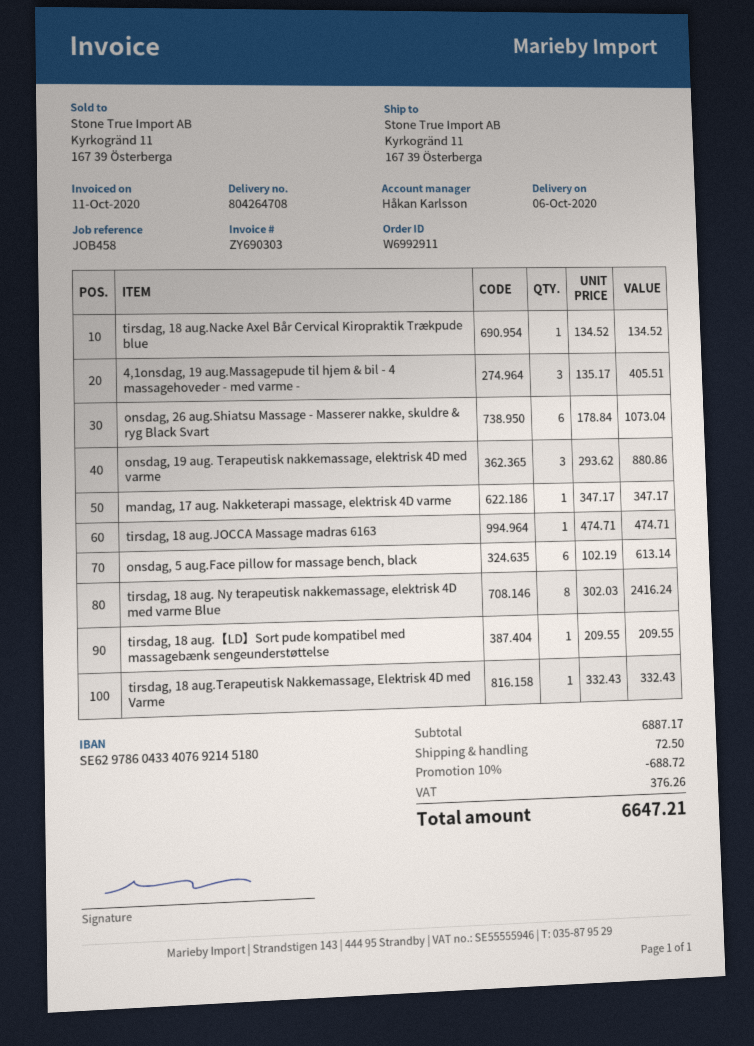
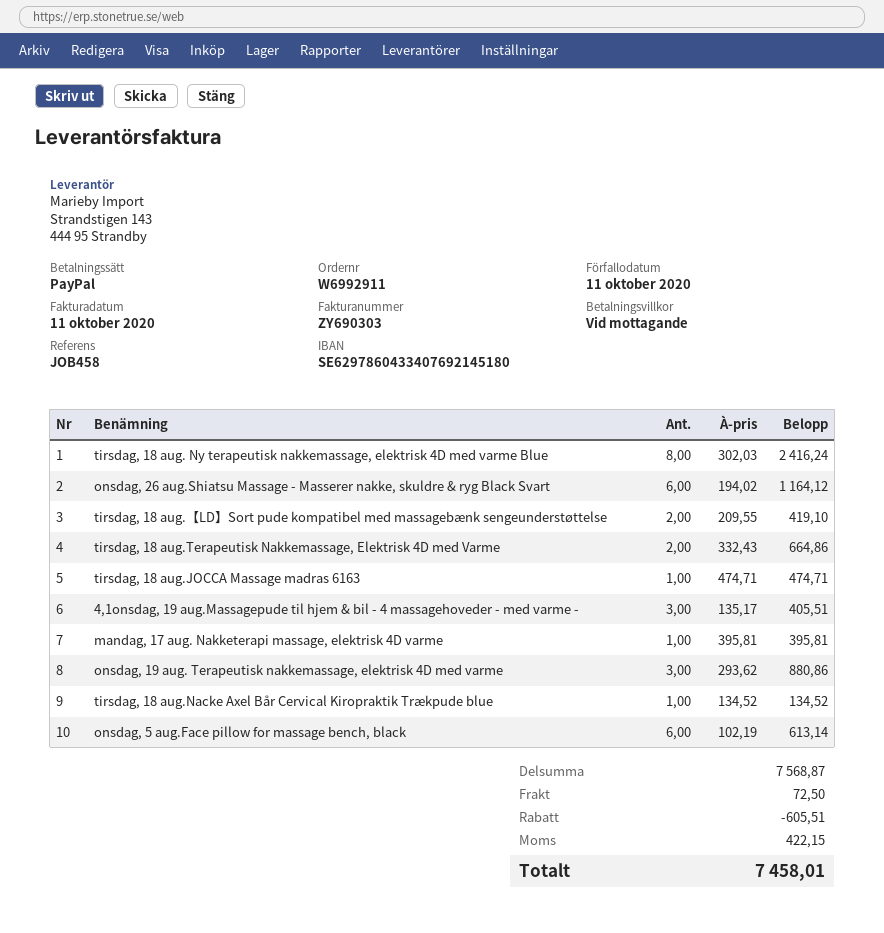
onsdag, 26 aug.Shiatsu Massage - Masserer nakke, skuldre & ryg Black Svart: 6 x 178.84 = 1073.04 -> 6 x 194.02 = 1164.12
mandag, 17 aug. Nakketerapi massage, elektrisk 4D varme: 1 x 347.17 = 347.17 -> 1 x 395.81 = 395.81
tirsdag, 18 aug.【LD】Sort pude kompatibel med massagebænk sengeunderstøttelse: 1 x 209.55 = 209.55 -> 2 x 209.55 = 419.10
tirsdag, 18 aug.Terapeutisk Nakkemassage, Elektrisk 4D med Varme: 1 x 332.43 = 332.43 -> 2 x 332.43 = 664.86
subtotal: 6887.17 -> 7568.87
discount: 688.72 -> 605.51
tax: 376.26 -> 422.15
total: 6647.21 -> 7458.01

